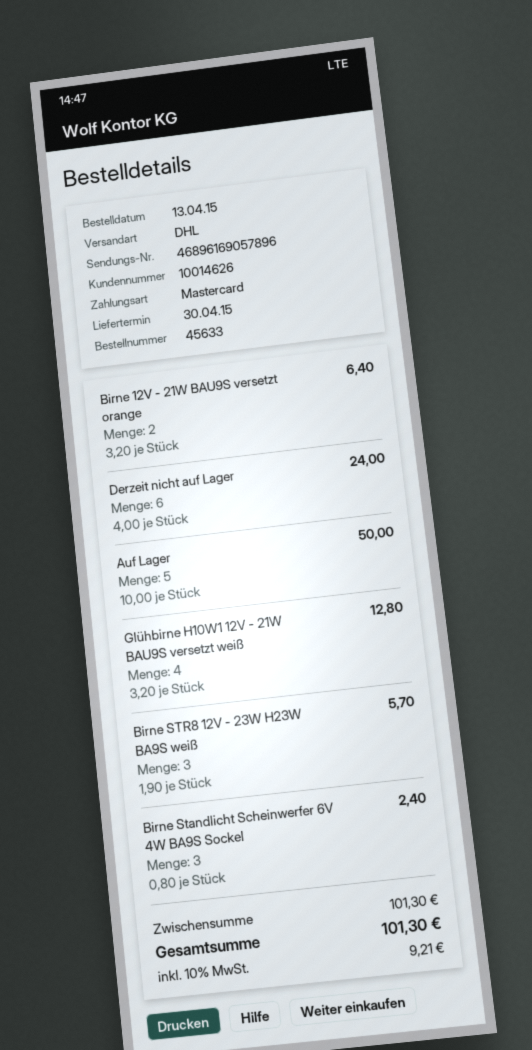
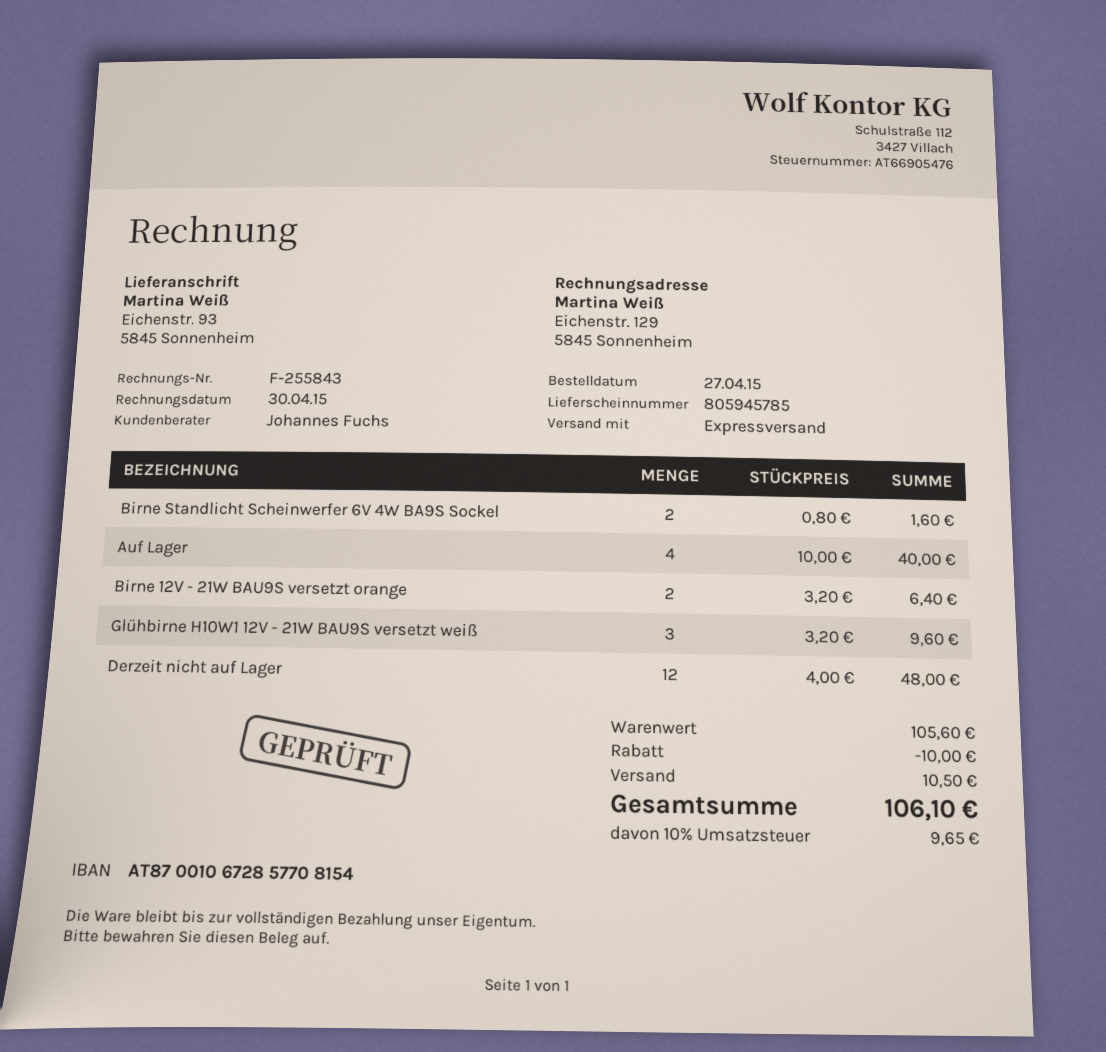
order date: 2015-04-13 -> 2015-04-27
shipping method: DHL -> express
Derzeit nicht auf Lager: 6 x 4.00 = 24.00 -> 12 x 4.00 = 48.00
Auf Lager: 5 x 10.00 = 50.00 -> 4 x 10.00 = 40.00
Glühbirne H10W1 12V - 21W BAU9S versetzt weiß: 4 x 3.20 = 12.80 -> 3 x 3.20 = 9.60
Birne STR8 12V - 23W H23W BA9S weiß: 3 x 1.90 = 5.70 -> none
Birne Standlicht Scheinwerfer 6V 4W BA9S Sockel: 3 x 0.80 = 2.40 -> 2 x 0.80 = 1.60
subtotal: 101.30 -> 105.60
discount: none -> 10.00
shipping: none -> 10.50
tax: 10% = 9.21 -> 10% = 9.65
total: 101.30 -> 106.10

